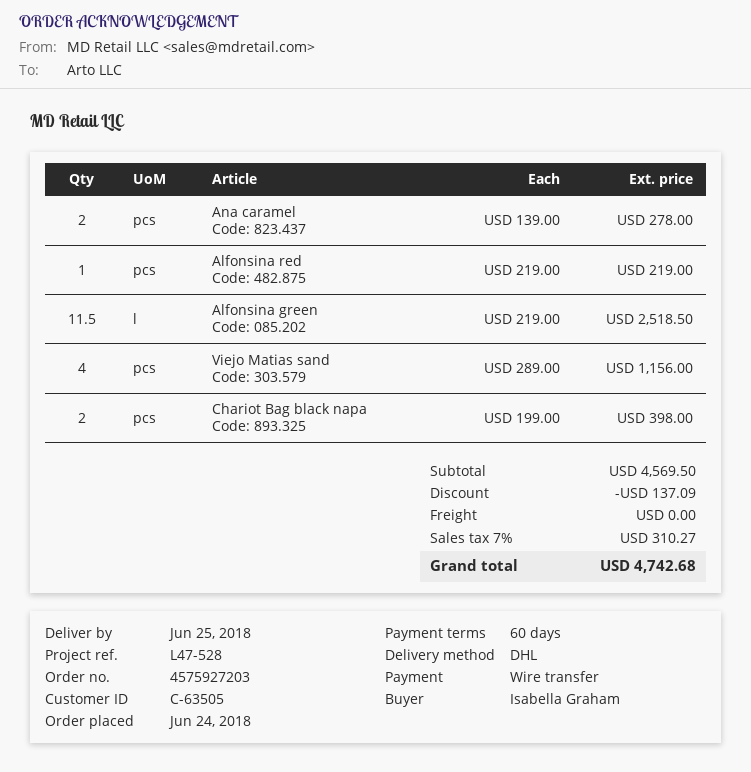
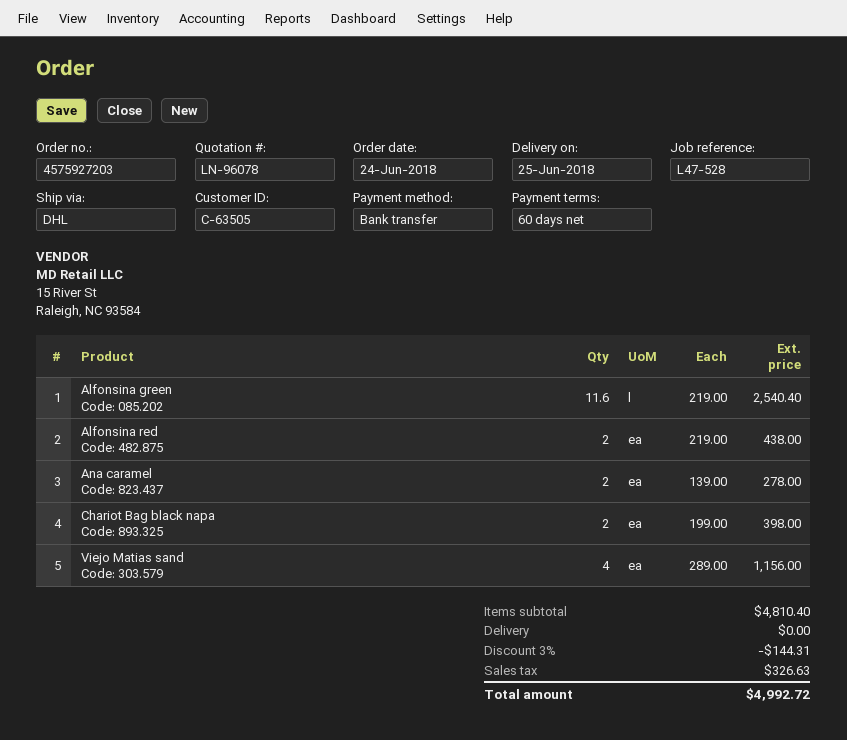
Alfonsina red: 1 x 219.00 = 219.00 -> 2 x 219.00 = 438.00
Alfonsina green: 11.5 x 219.00 = 2518.50 -> 11.6 x 219.00 = 2540.40
subtotal: 4569.50 -> 4810.40
discount: 137.09 -> 144.31
tax: 310.27 -> 326.63
total: 4742.68 -> 4992.72

